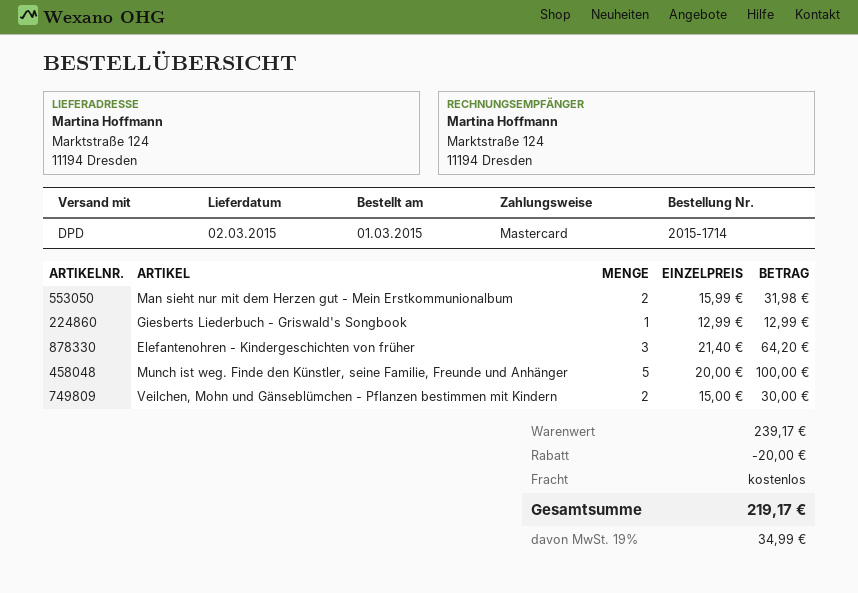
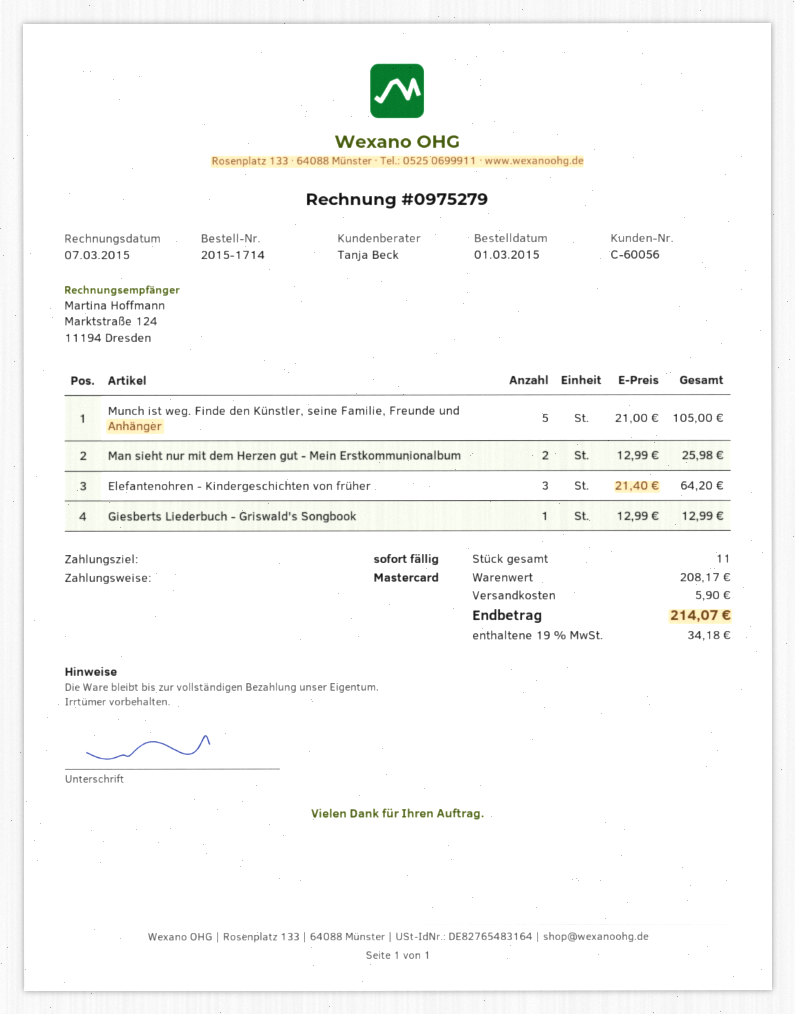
Man sieht nur mit dem Herzen gut - Mein Erstkommunionalbum: 2 x 15.99 = 31.98 -> 2 x 12.99 = 25.98
Munch ist weg. Finde den Künstler, seine Familie, Freunde und Anhänger: 5 x 20.00 = 100.00 -> 5 x 21.00 = 105.00
Veilchen, Mohn und Gänseblümchen - Pflanzen bestimmen mit Kindern: 2 x 15.00 = 30.00 -> none
subtotal: 239.17 -> 208.17
discount: 20.00 -> none
shipping: 0.00 -> 5.90
tax: 19% = 34.99 -> 19% = 34.18
total: 219.17 -> 214.07

